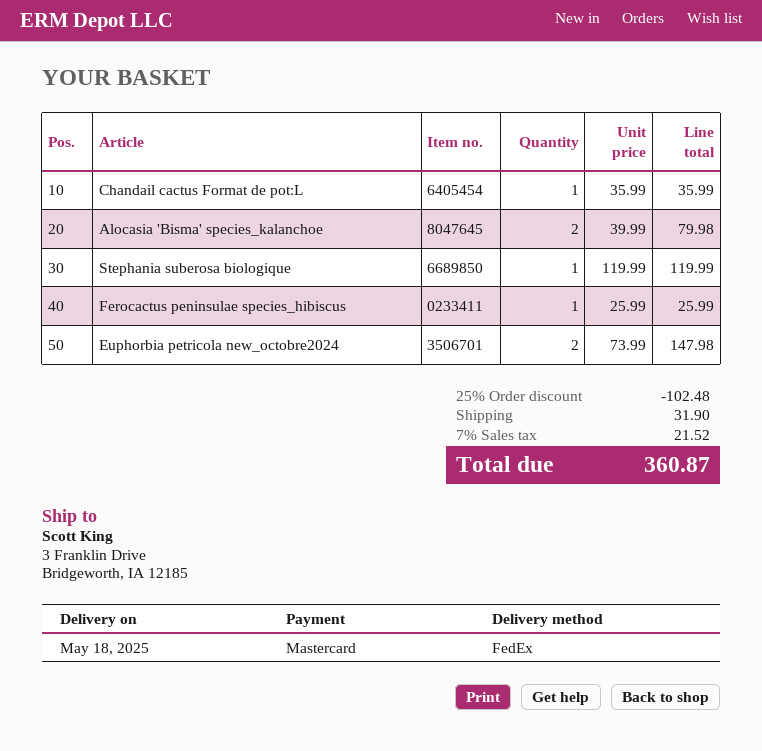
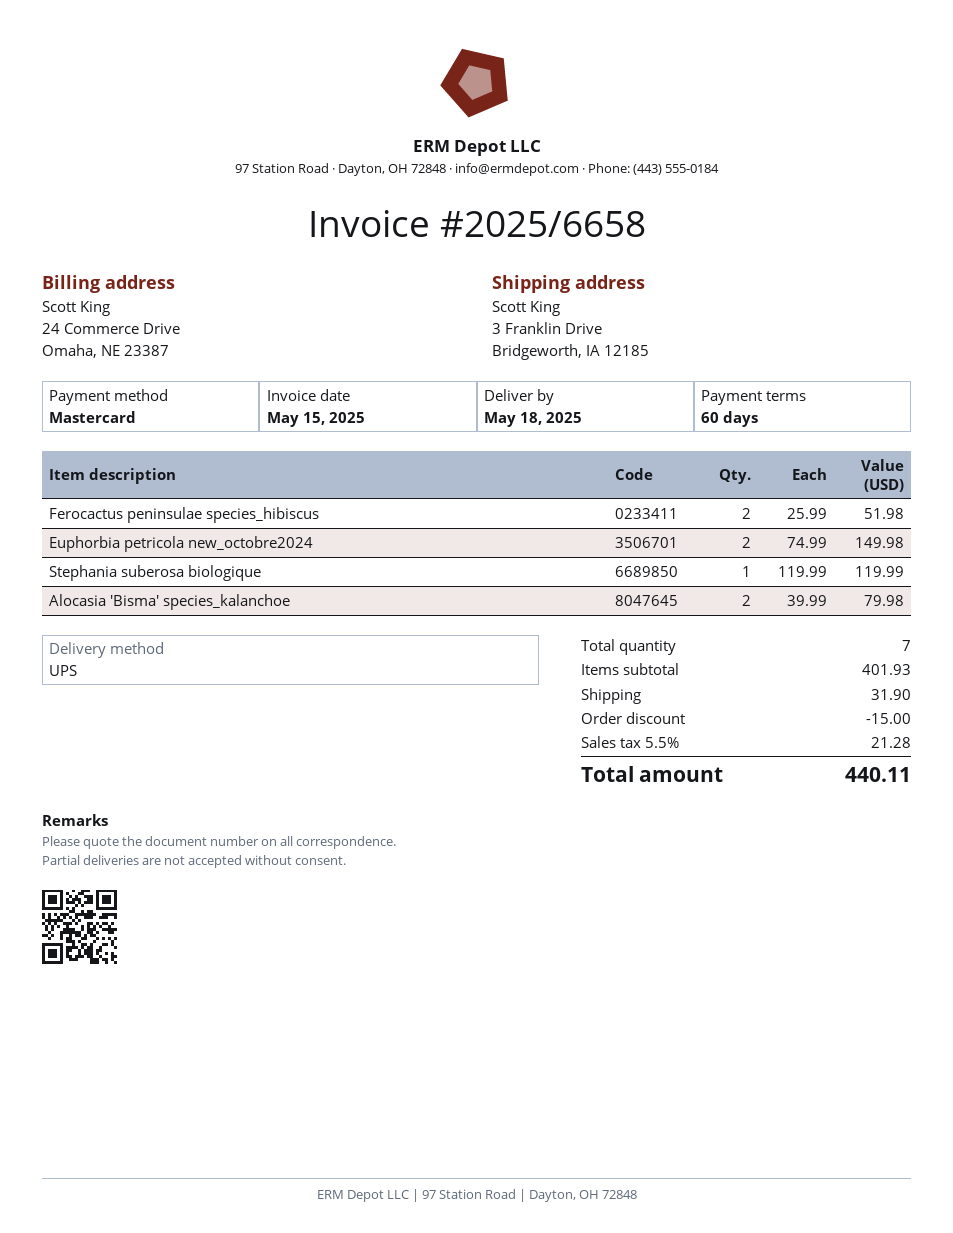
shipping method: FedEx -> UPS
Chandail cactus Format de pot:L: 1 x 35.99 = 35.99 -> none
Ferocactus peninsulae species_hibiscus: 1 x 25.99 = 25.99 -> 2 x 25.99 = 51.98
Euphorbia petricola new_octobre2024: 2 x 73.99 = 147.98 -> 2 x 74.99 = 149.98
discount: 102.48 -> 15.00
tax: 7% = 21.52 -> 5.5% = 21.28
total: 360.87 -> 440.11

